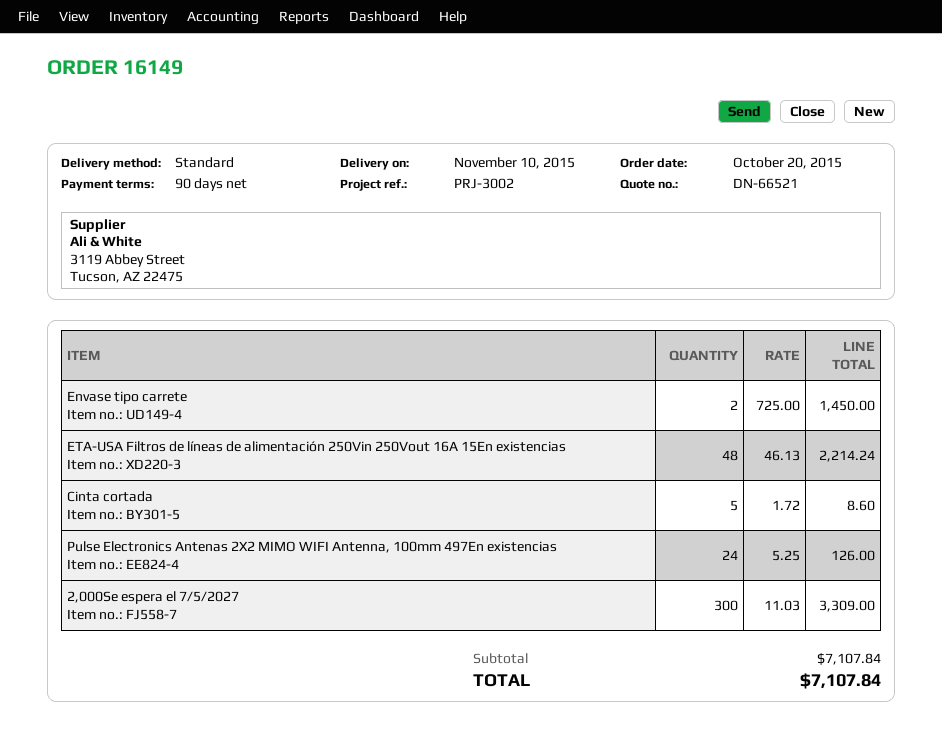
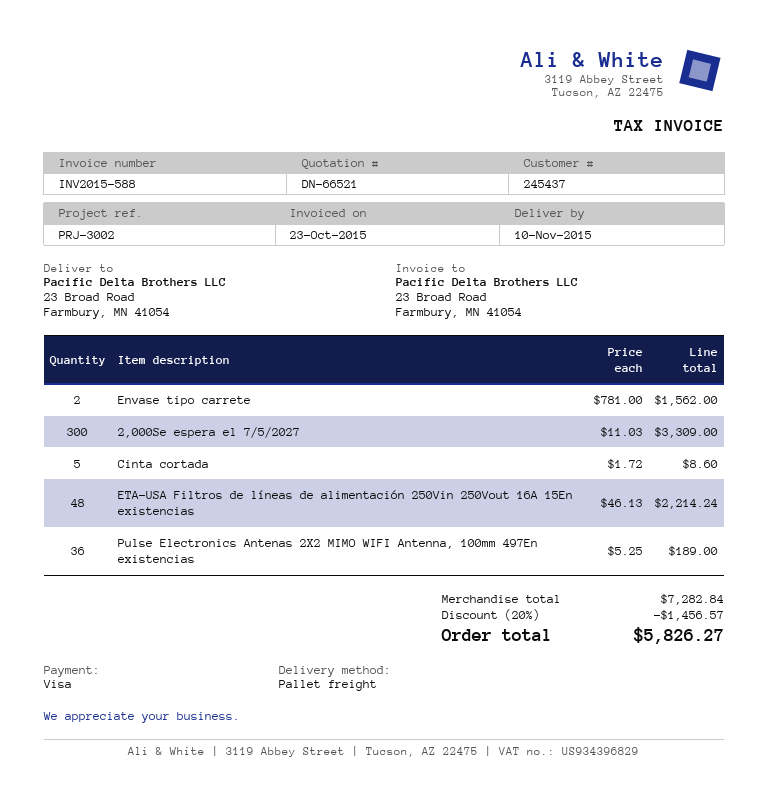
shipping method: standard -> pallet freight
Envase tipo carrete: 2 x 725.00 = 1450.00 -> 2 x 781.00 = 1562.00
Pulse Electronics Antenas 2X2 MIMO WIFI Antenna, 100mm 497En existencias: 24 x 5.25 = 126.00 -> 36 x 5.25 = 189.00
subtotal: 7107.84 -> 7282.84
discount: none -> 20% = 1456.57
total: 7107.84 -> 5826.27

